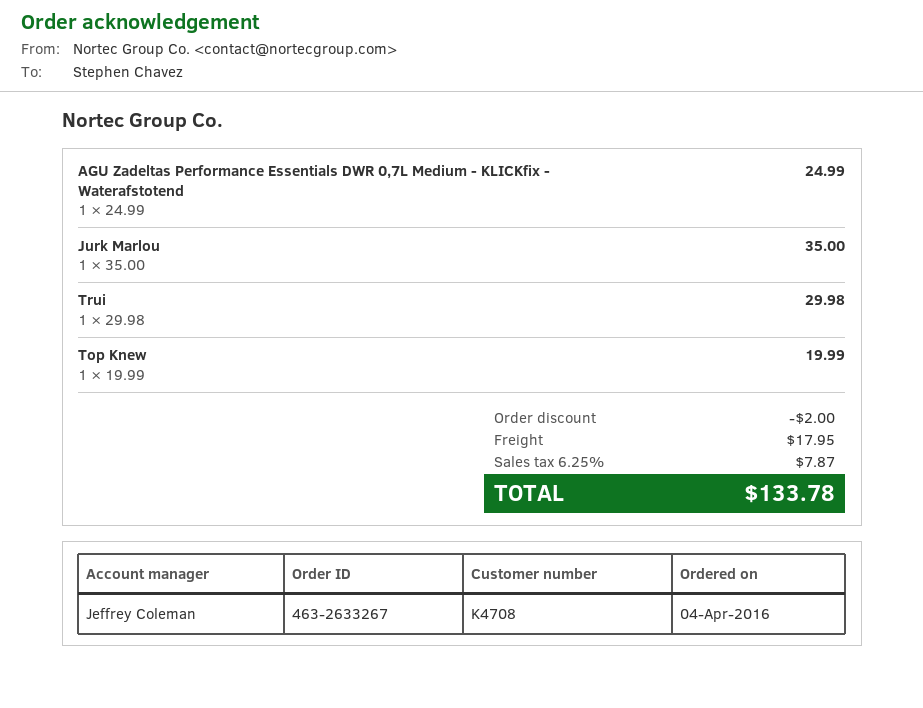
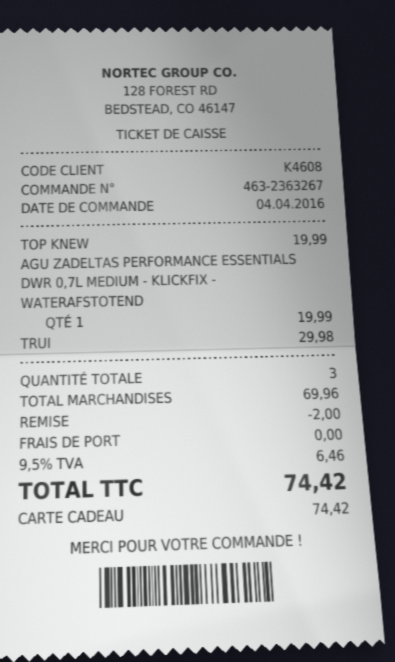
order number: 463-2633267 -> 463-2363267
customer number: K4708 -> K4608
AGU Zadeltas Performance Essentials DWR 0,7L Medium - KLICKfix - Waterafstotend: 1 for 24.99 -> 1 for 19.99
Jurk Marlou: 1 for 35.00 -> none
shipping: 17.95 -> 0.00
tax: 6.25% = 7.87 -> 9.5% = 6.46
total: 133.78 -> 74.42

